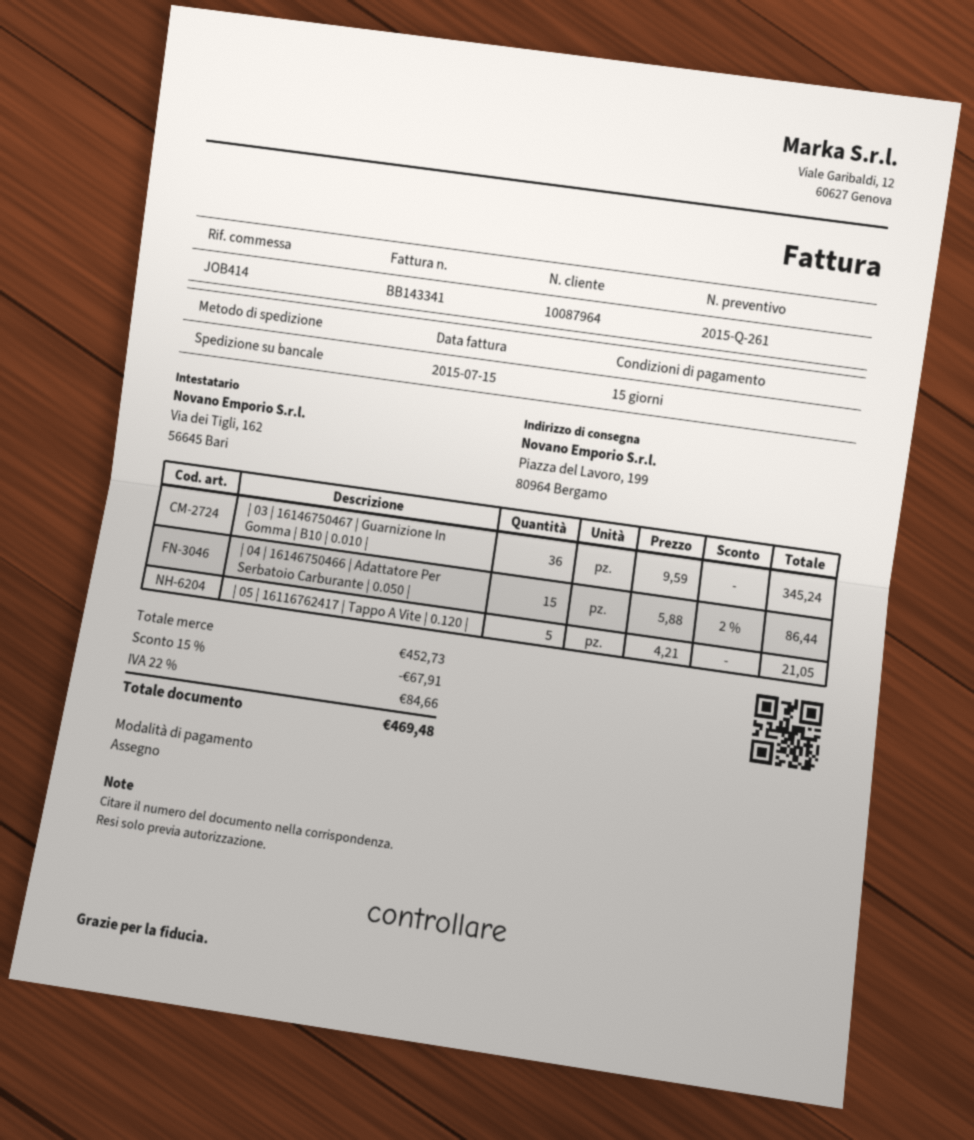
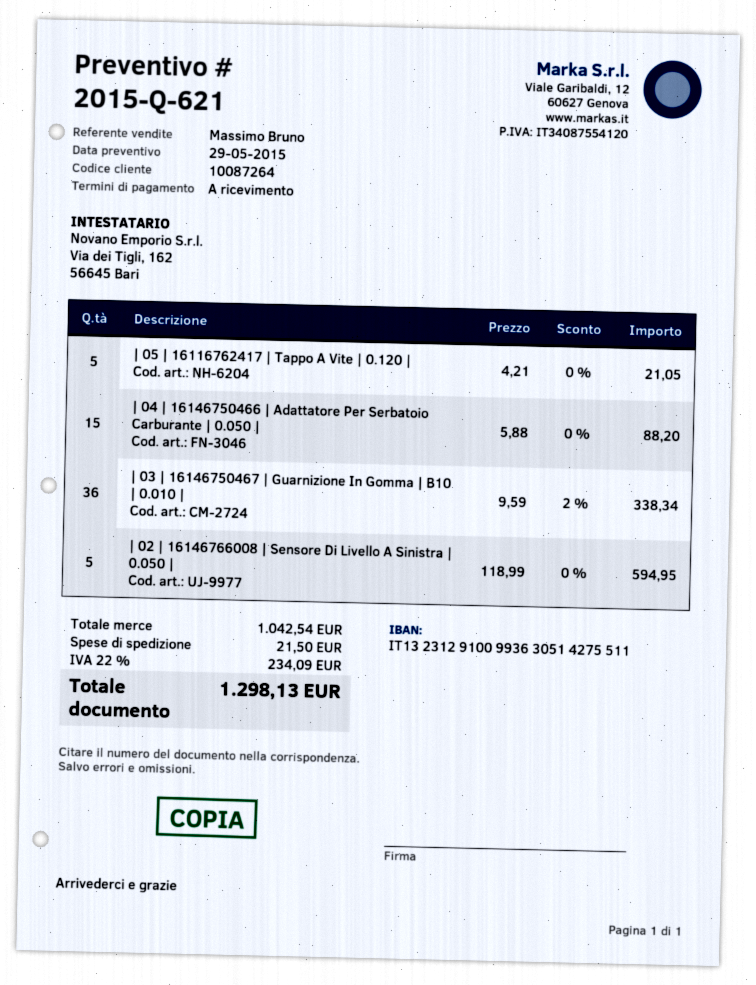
quote number: 2015-Q-261 -> 2015-Q-621
payment terms: 15 days -> on receipt
customer number: 10087964 -> 10087264
| 03 | 16146750467 | Guarnizione In Gomma | B10 | 0.010 |: 36 x 9.59 = 345.24 -> 36 x 9.59 - 2% = 338.34
| 04 | 16146750466 | Adattatore Per Serbatoio Carburante | 0.050 |: 15 x 5.88 - 2% = 86.44 -> 15 x 5.88 = 88.20
| 02 | 16146766008 | Sensore Di Livello A Sinistra | 0.050 |: none -> 5 x 118.99 = 594.95
subtotal: 452.73 -> 1042.54
discount: 15% = 67.91 -> none
shipping: none -> 21.50
tax: 22% = 84.66 -> 22% = 234.09
total: 469.48 -> 1298.13

